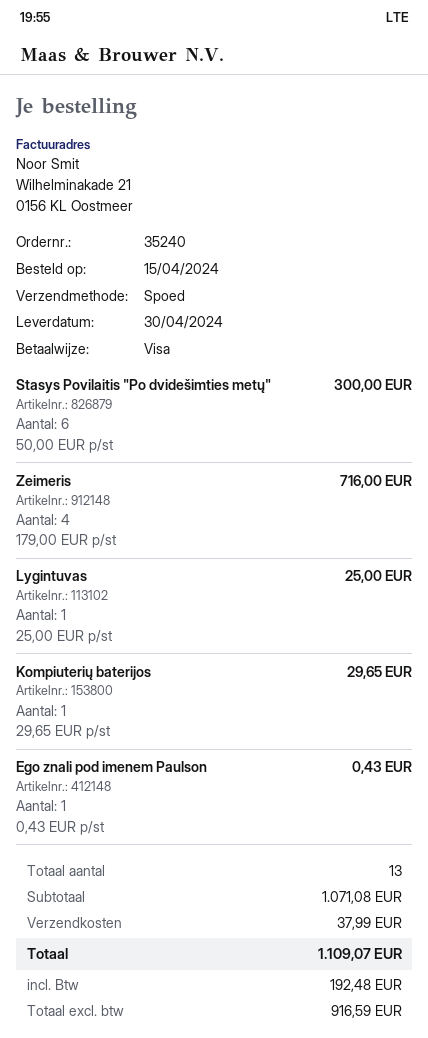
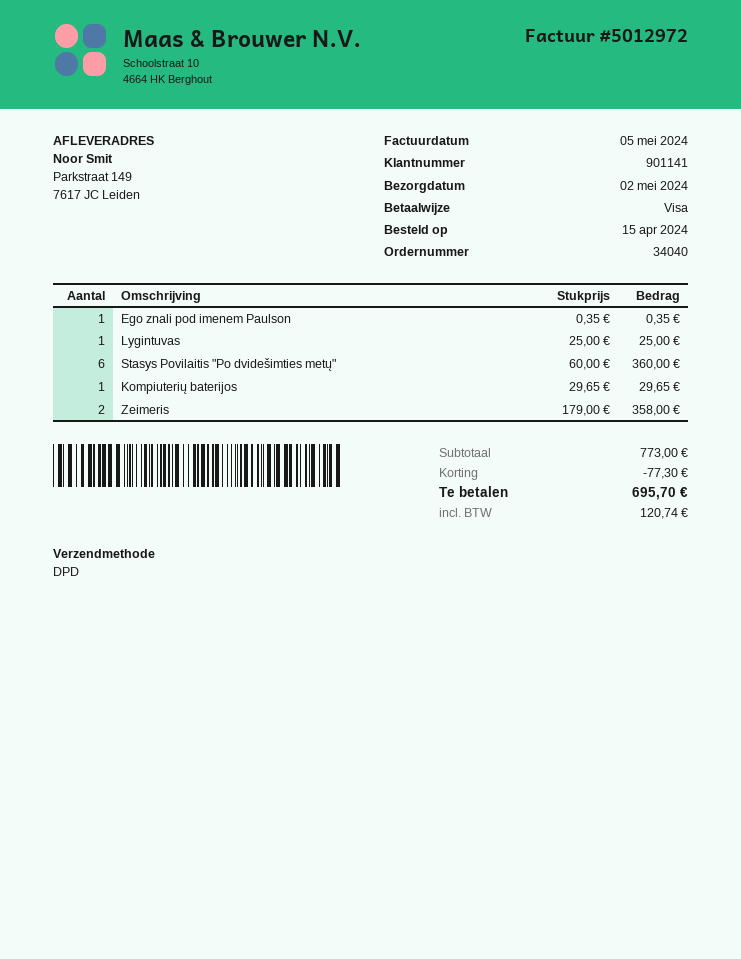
order number: 35240 -> 34040
delivery date: 2024-04-30 -> 2024-05-02
shipping method: express -> DPD
Stasys Povilaitis "Po dvidešimties metų": 6 x 50.00 = 300.00 -> 6 x 60.00 = 360.00
Zeimeris: 4 x 179.00 = 716.00 -> 2 x 179.00 = 358.00
Ego znali pod imenem Paulson: 1 x 0.43 = 0.43 -> 1 x 0.35 = 0.35
subtotal: 1071.08 -> 773.00
discount: none -> 77.30
shipping: 37.99 -> none
tax: 192.48 -> 120.74
total: 1109.07 -> 695.70

